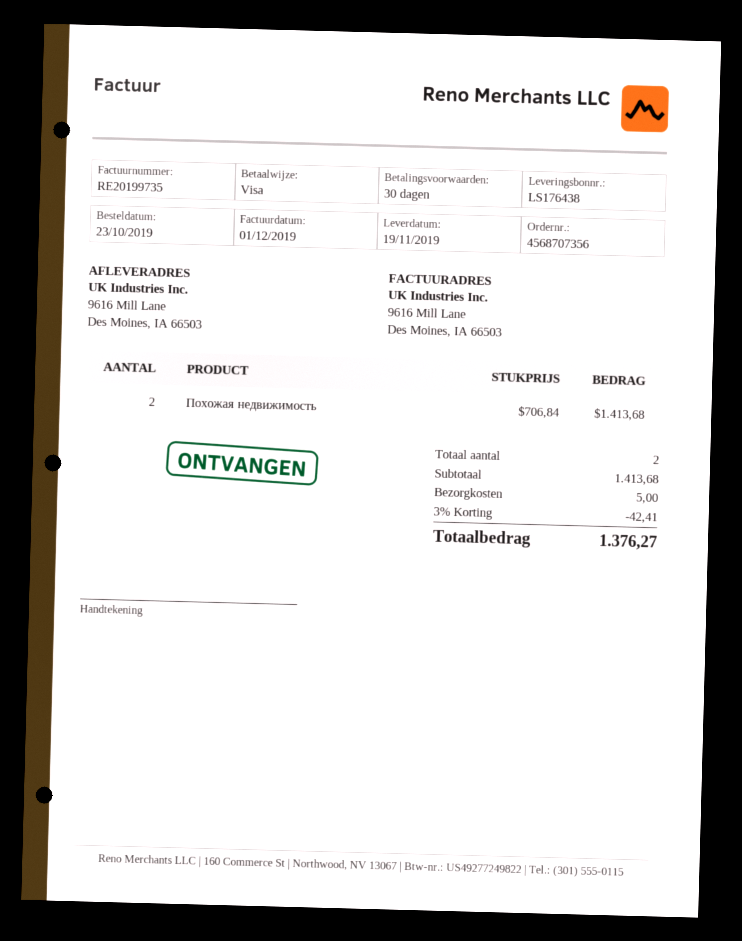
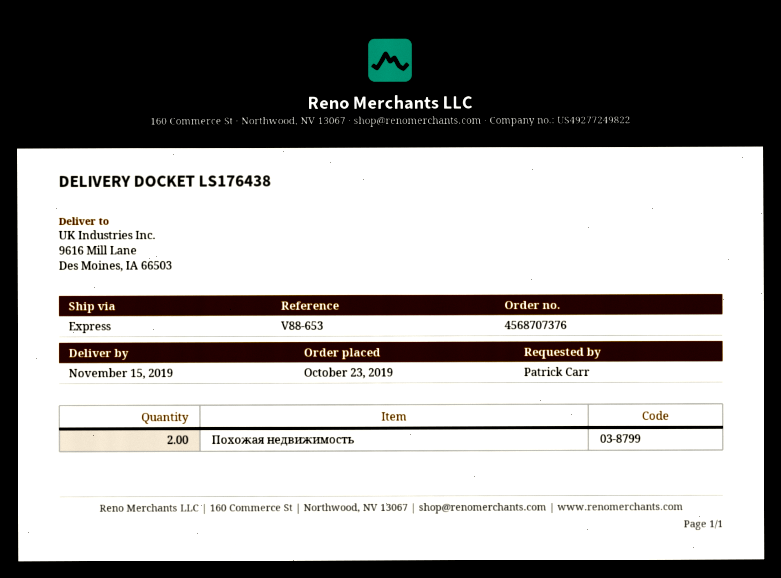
order number: 4568707356 -> 4568707376
delivery date: 2019-11-19 -> 2019-11-15

